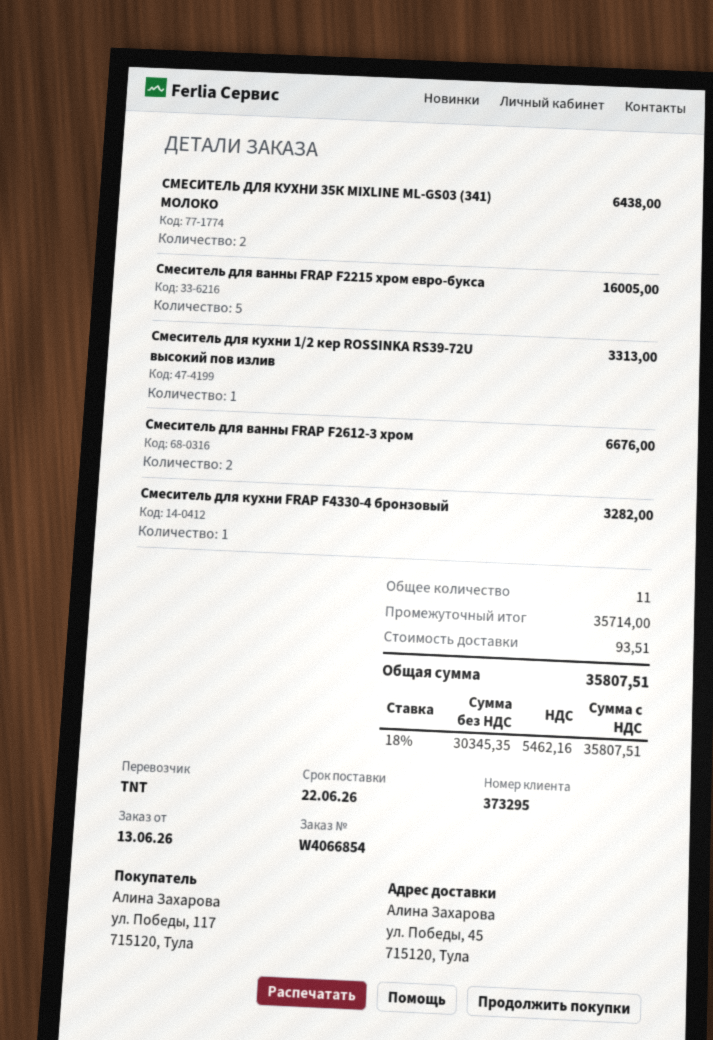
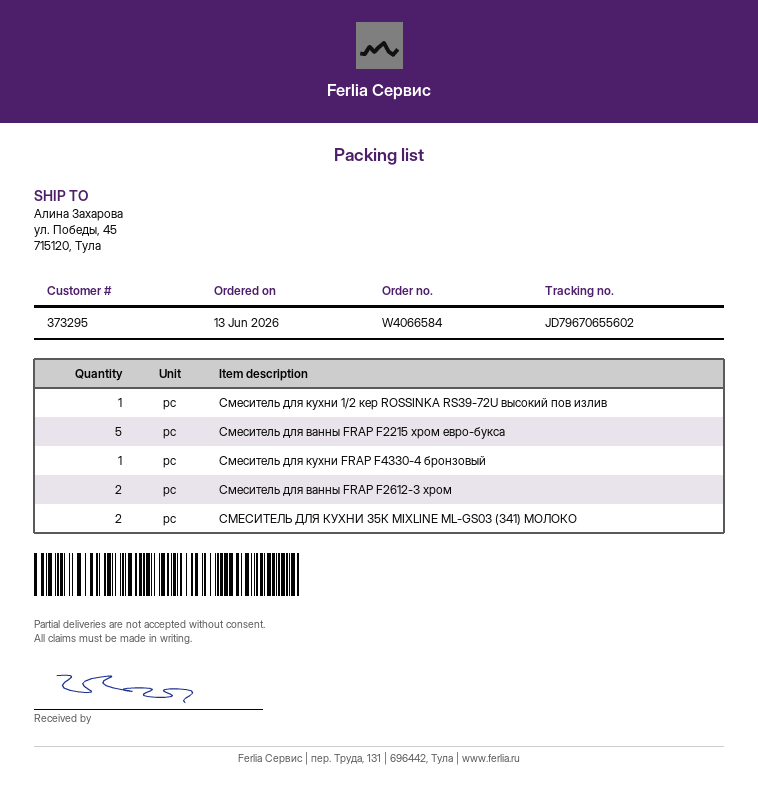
order number: W4066854 -> W4066584

